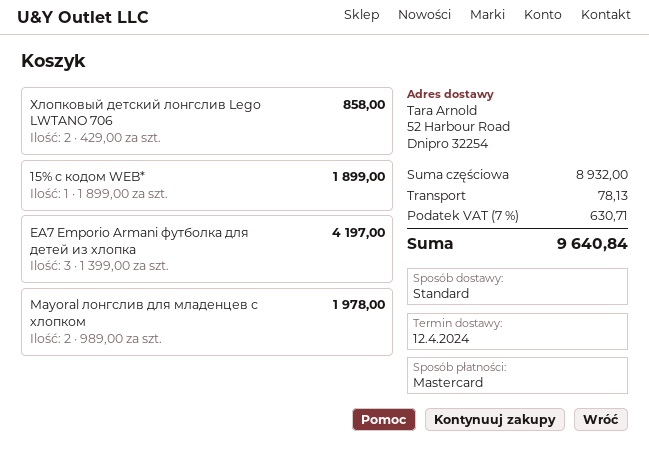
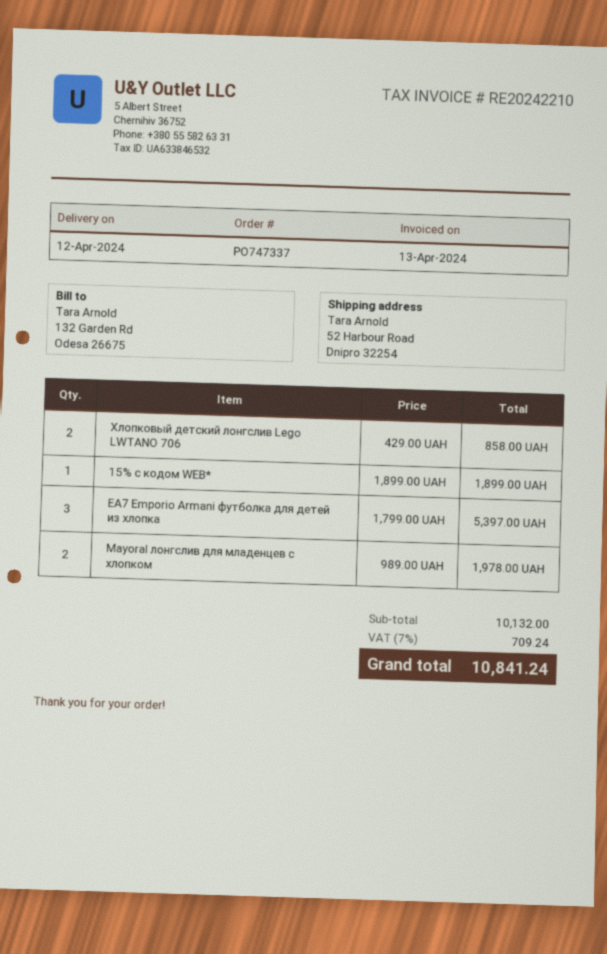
EA7 Emporio Armani футболка для детей из хлопка: 3 x 1399.00 = 4197.00 -> 3 x 1799.00 = 5397.00
subtotal: 8932.00 -> 10132.00
shipping: 78.13 -> none
tax: 7% = 630.71 -> 7% = 709.24
total: 9640.84 -> 10841.24

